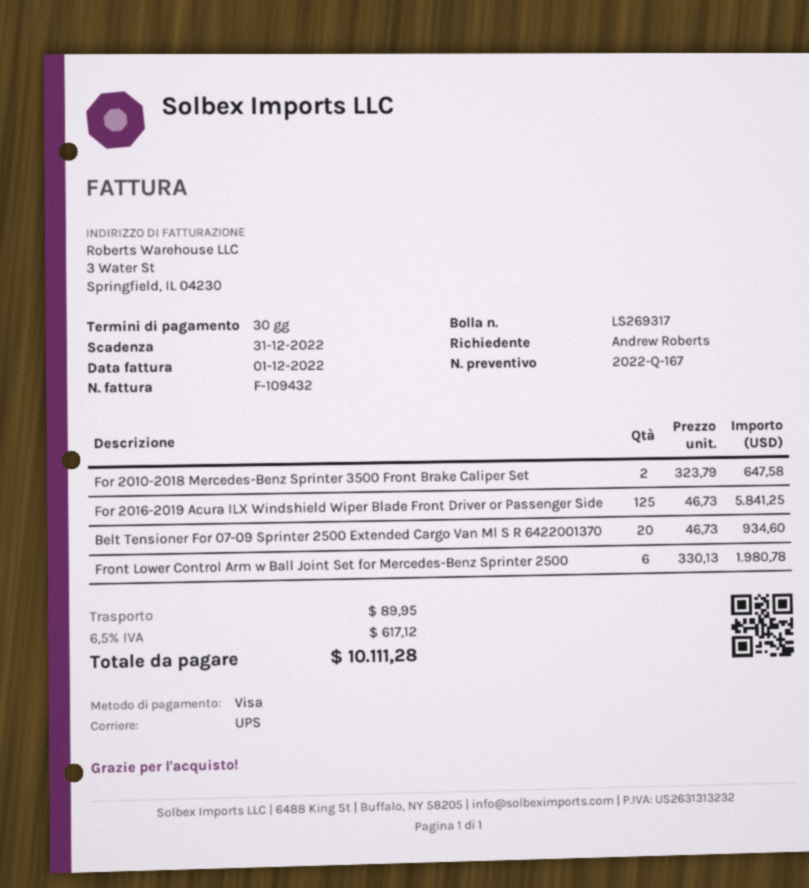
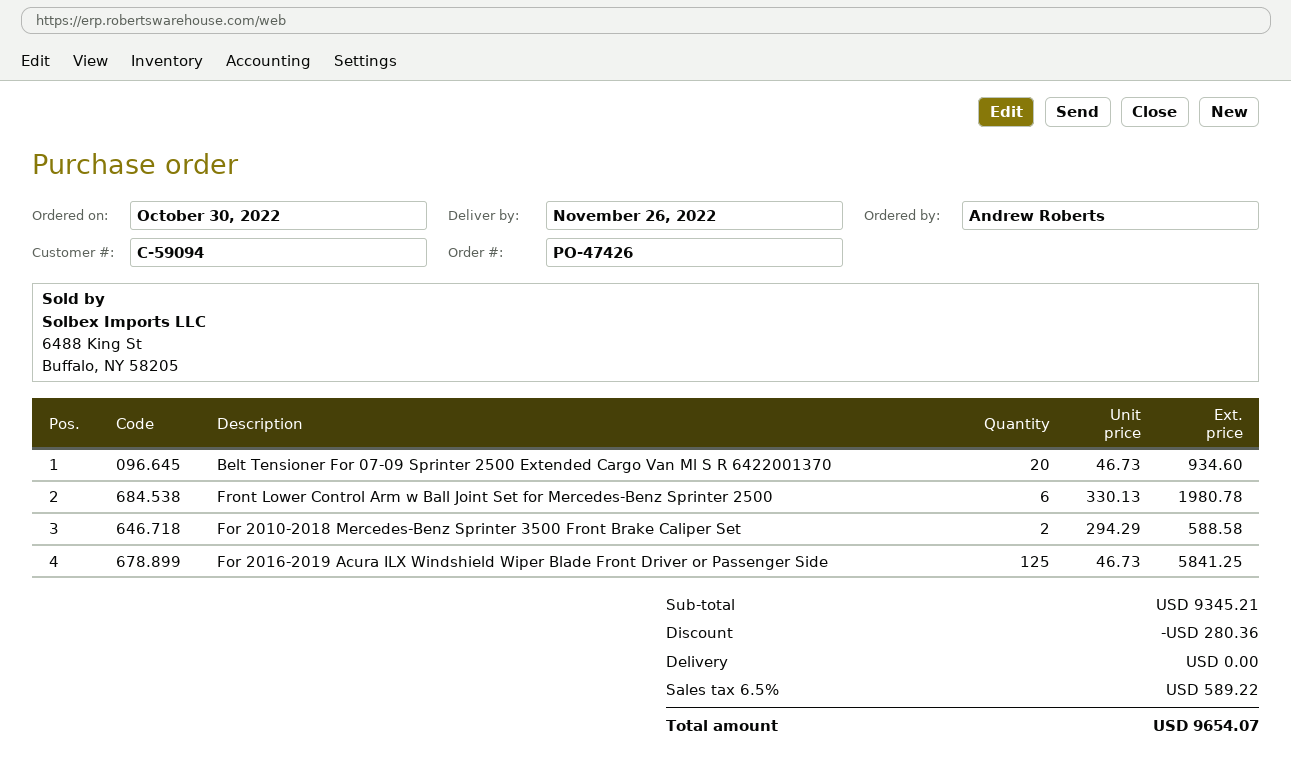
For 2010-2018 Mercedes-Benz Sprinter 3500 Front Brake Caliper Set: 2 x 323.79 = 647.58 -> 2 x 294.29 = 588.58
discount: none -> 280.36
shipping: 89.95 -> 0.00
tax: 6.5% = 617.12 -> 6.5% = 589.22
total: 10111.28 -> 9654.07

